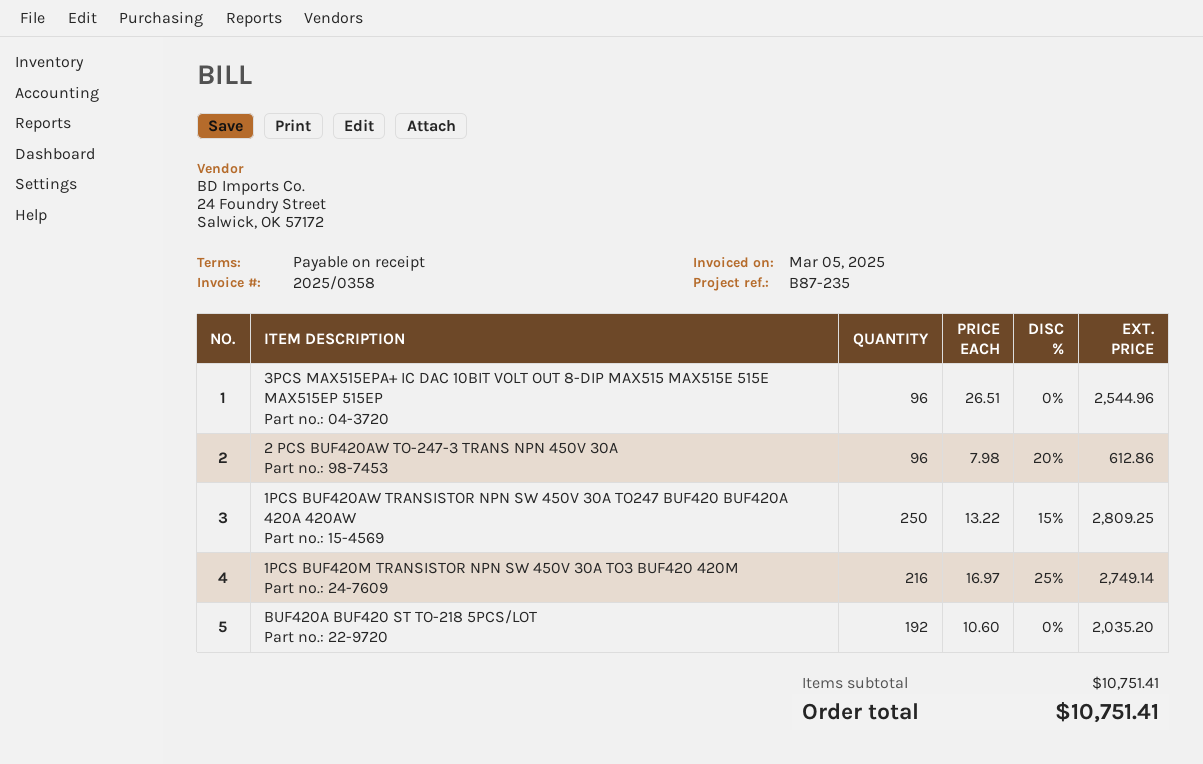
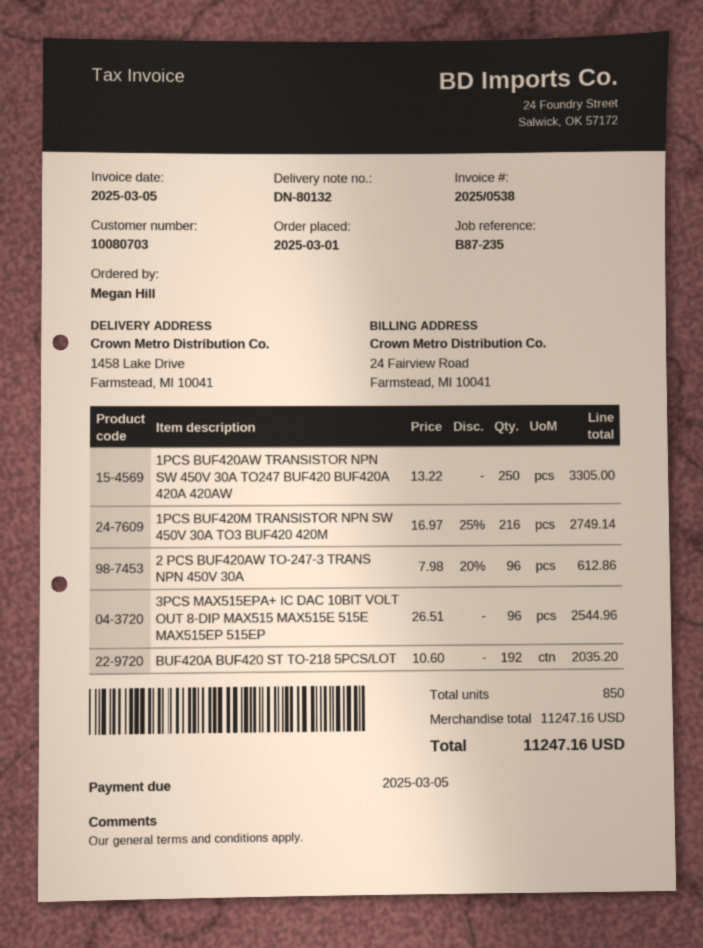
invoice number: 2025/0358 -> 2025/0538
1PCS BUF420AW TRANSISTOR NPN SW 450V 30A TO247 BUF420 BUF420A 420A 420AW: 250 x 13.22 - 15% = 2809.25 -> 250 x 13.22 = 3305.00
subtotal: 10751.41 -> 11247.16
total: 10751.41 -> 11247.16

